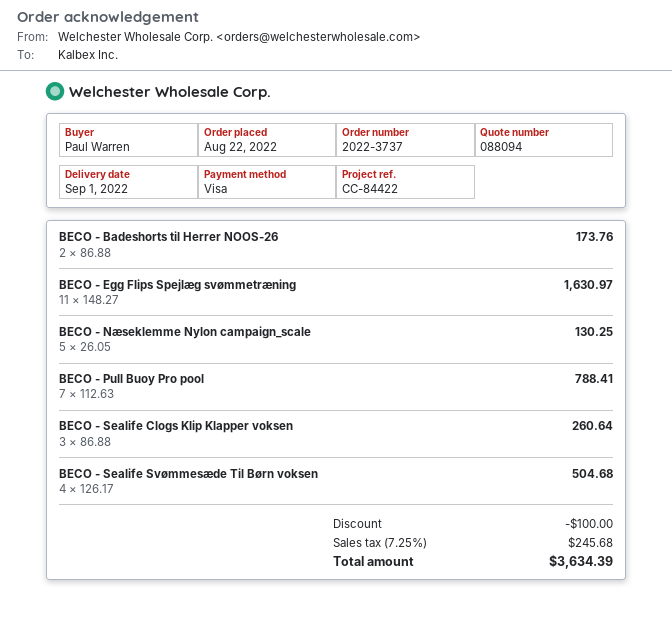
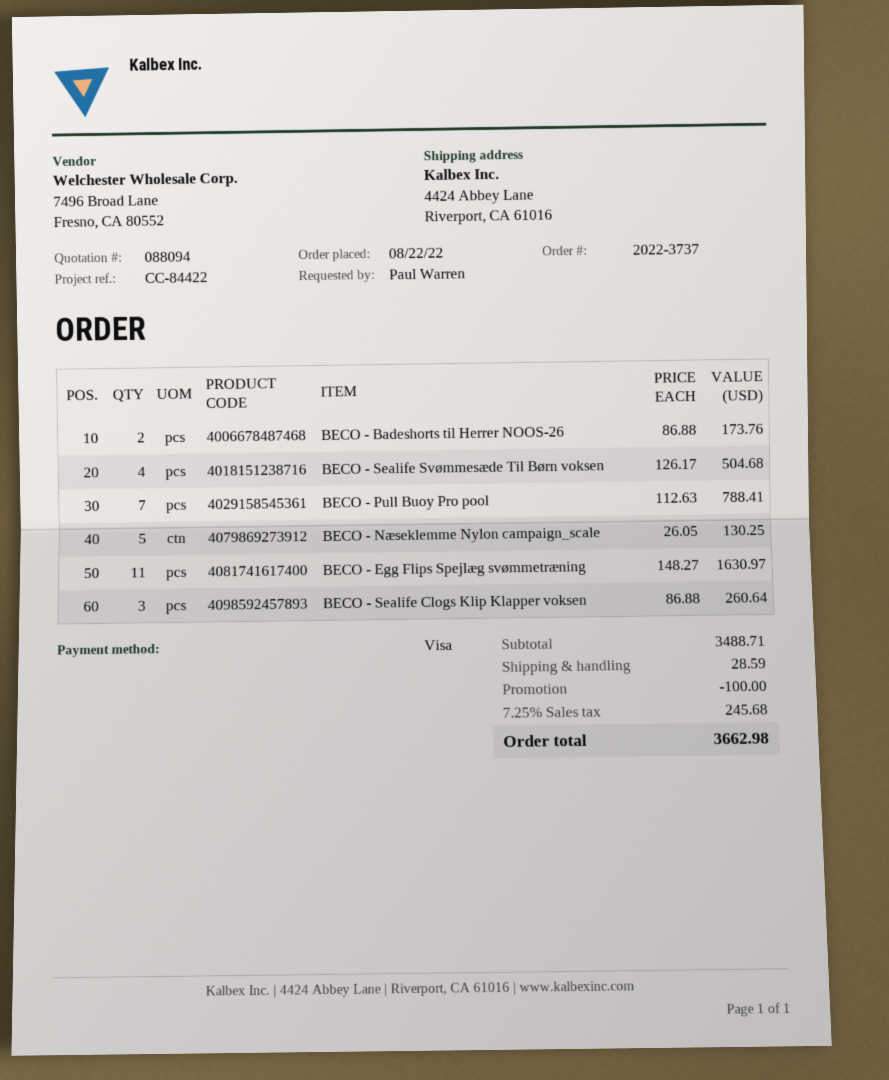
shipping: none -> 28.59
total: 3634.39 -> 3662.98

